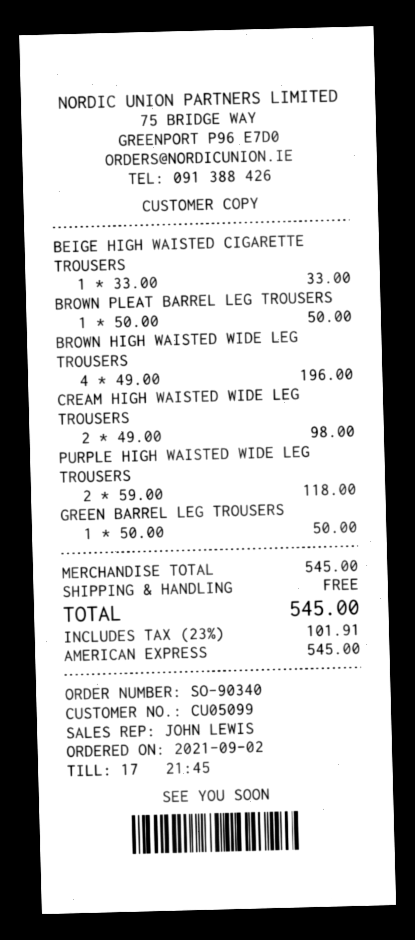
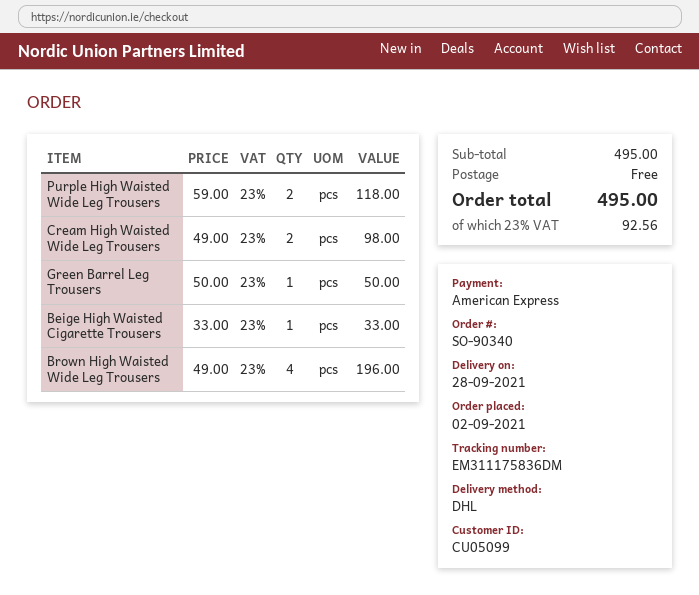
BROWN PLEAT BARREL LEG TROUSERS: 1 x 50.00 = 50.00 -> none
subtotal: 545.00 -> 495.00
tax: 23% = 101.91 -> 23% = 92.56
total: 545.00 -> 495.00

